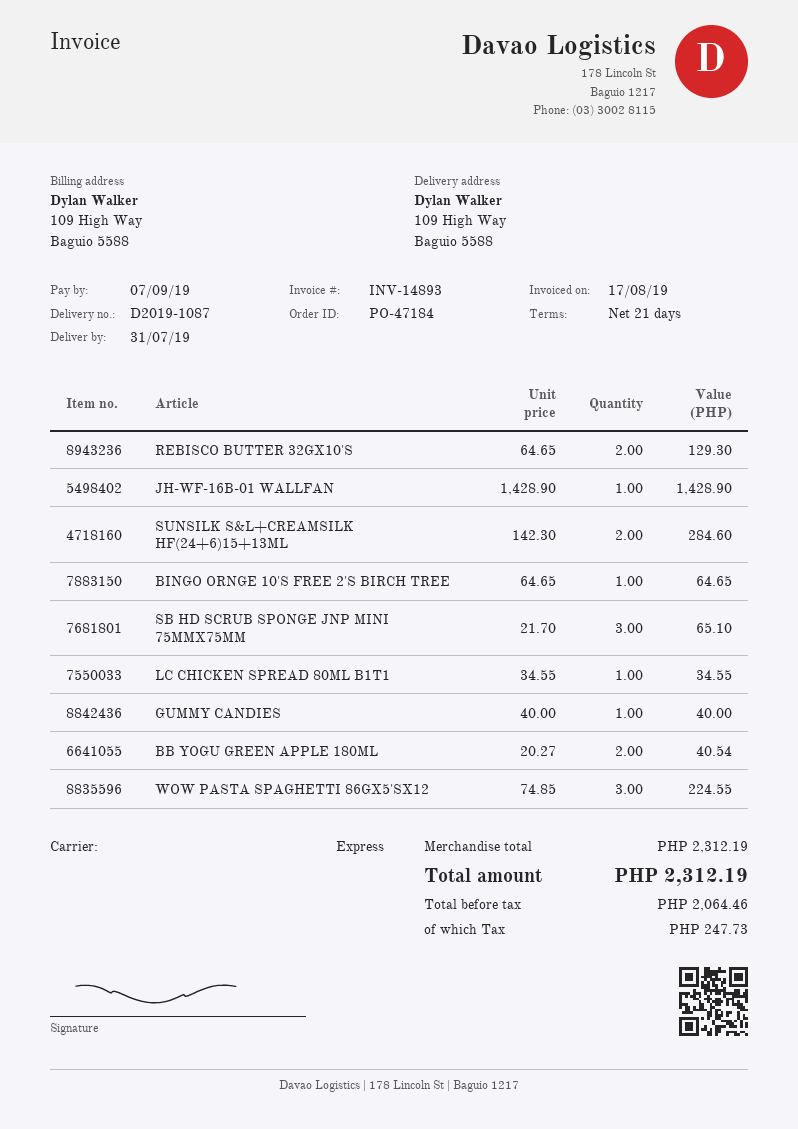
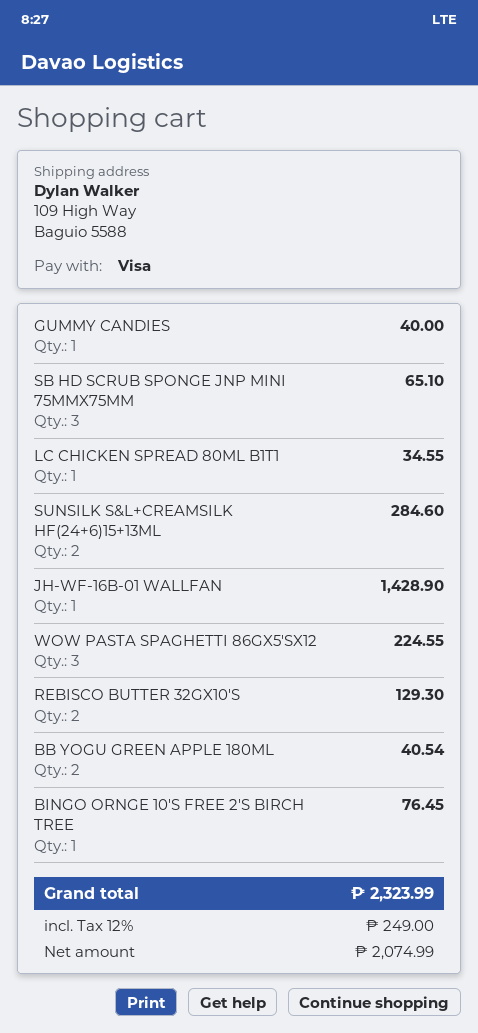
BINGO ORNGE 10'S FREE 2'S BIRCH TREE: 1 for 64.65 -> 1 for 76.45
net: 2064.46 -> 2074.99
tax: 247.73 -> 249.00
total: 2312.19 -> 2323.99

